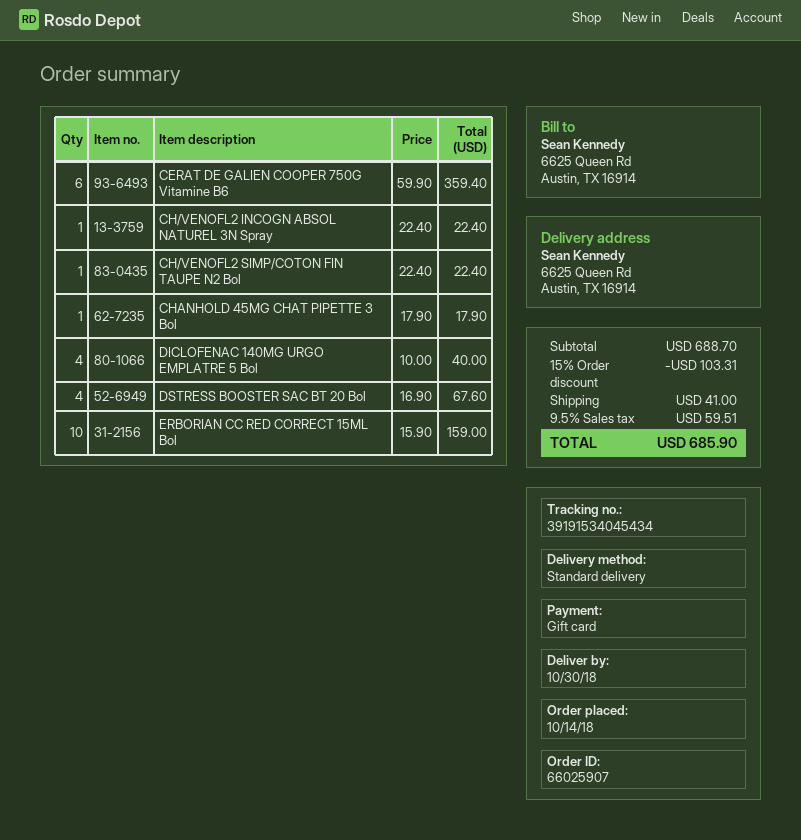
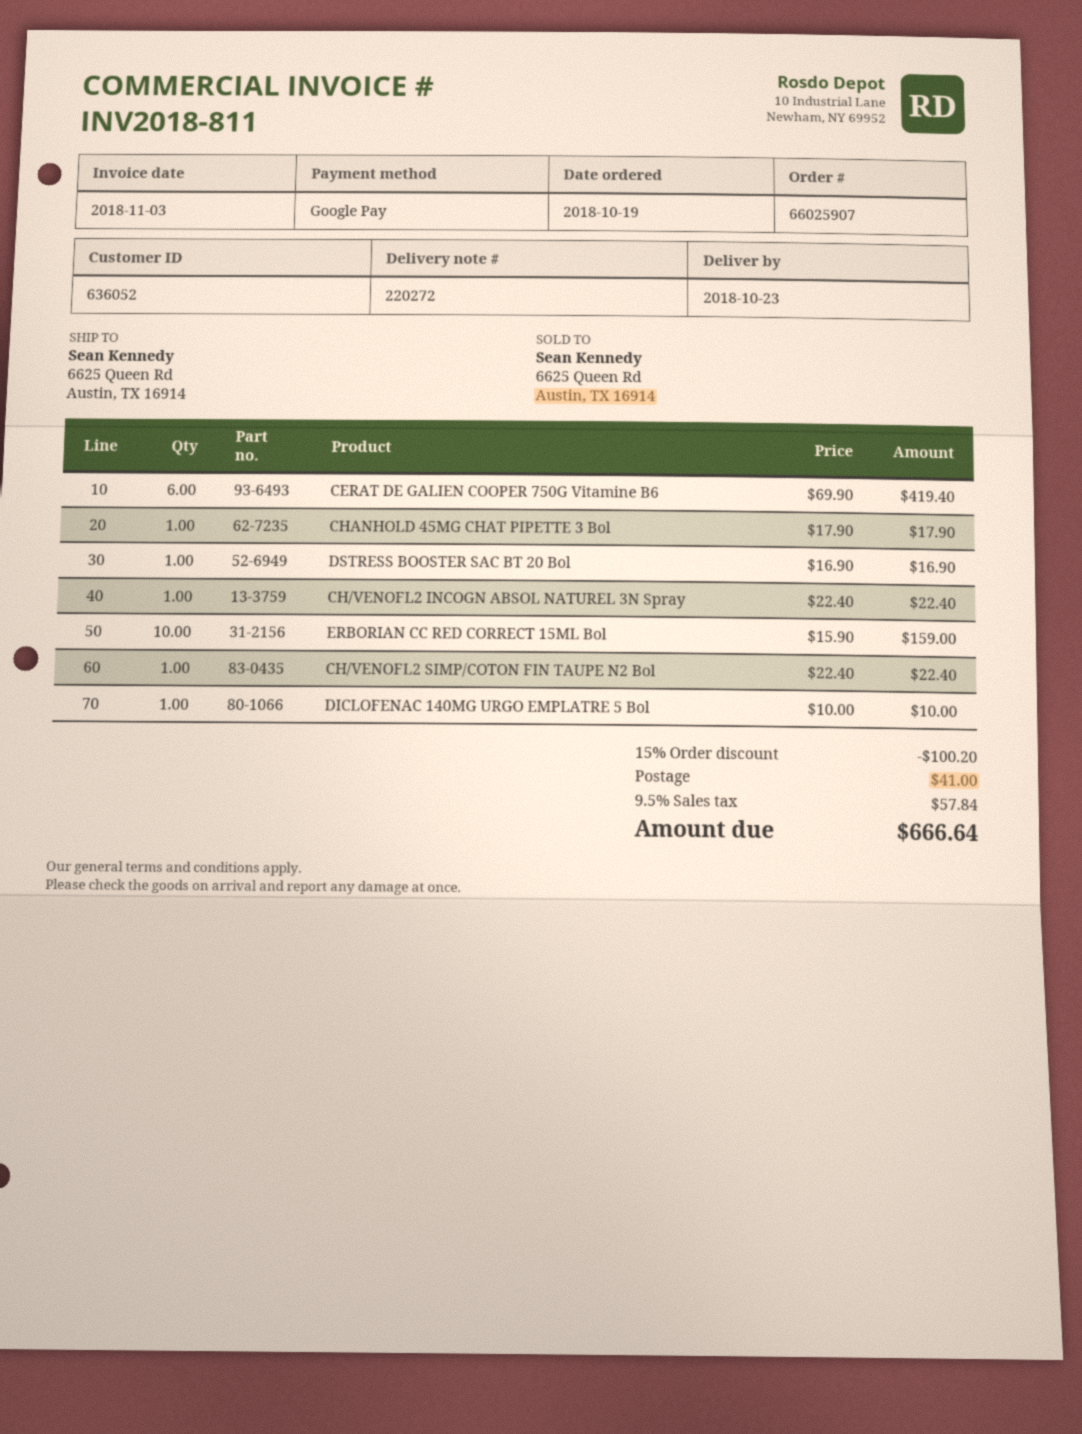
order date: 2018-10-14 -> 2018-10-19
delivery date: 2018-10-30 -> 2018-10-23
payment method: gift card -> Google Pay
CERAT DE GALIEN COOPER 750G Vitamine B6: 6 x 59.90 = 359.40 -> 6 x 69.90 = 419.40
DICLOFENAC 140MG URGO EMPLATRE 5 Bol: 4 x 10.00 = 40.00 -> 1 x 10.00 = 10.00
DSTRESS BOOSTER SAC BT 20 Bol: 4 x 16.90 = 67.60 -> 1 x 16.90 = 16.90
discount: 15% = 103.31 -> 15% = 100.20
tax: 9.5% = 59.51 -> 9.5% = 57.84
total: 685.90 -> 666.64

